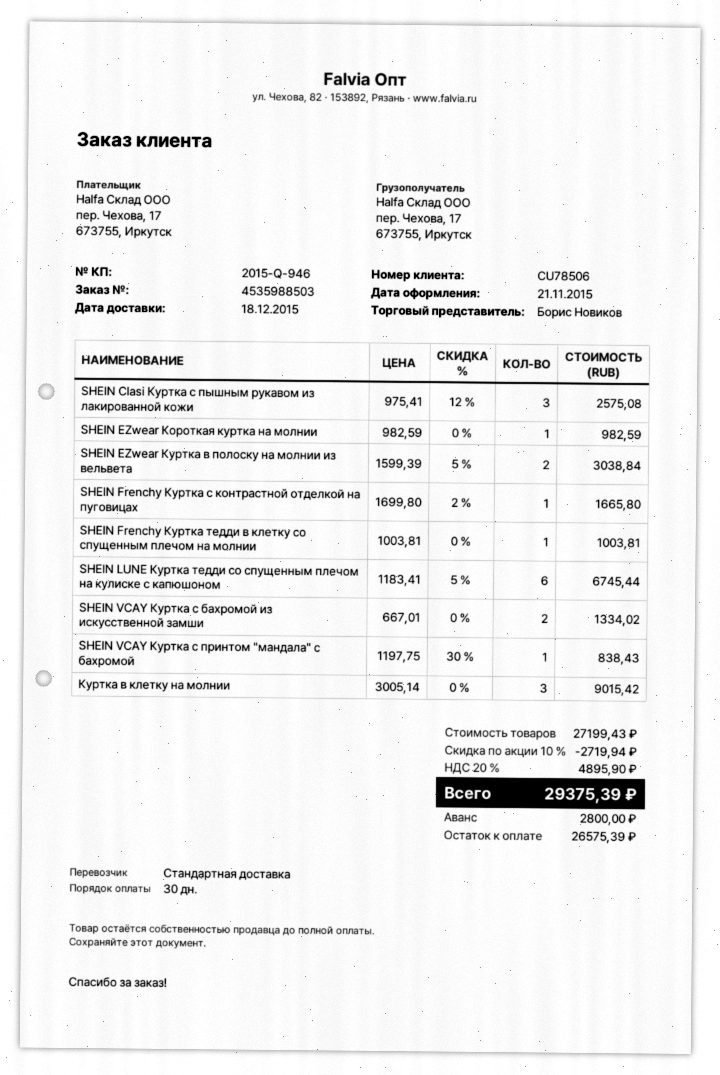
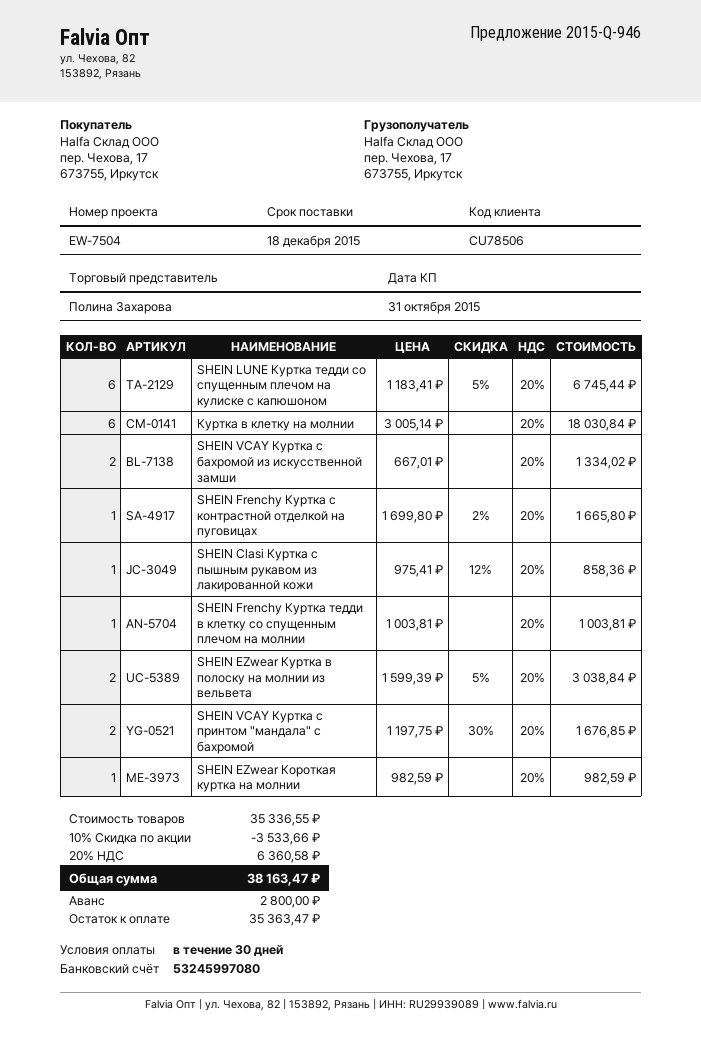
sales rep: Борис Новиков -> Полина Захарова
SHEIN Clasi Куртка с пышным рукавом из лакированной кожи: 3 x 975.41 - 12% = 2575.08 -> 1 x 975.41 - 12% = 858.36
SHEIN VCAY Куртка с принтом "мандала" с бахромой: 1 x 1197.75 - 30% = 838.43 -> 2 x 1197.75 - 30% = 1676.85
Куртка в клетку на молнии: 3 x 3005.14 = 9015.42 -> 6 x 3005.14 = 18030.84
subtotal: 27199.43 -> 35336.55
discount: 10% = 2719.94 -> 10% = 3533.66
tax: 20% = 4895.90 -> 20% = 6360.58
total: 29375.39 -> 38163.47
balance: 26575.39 -> 35363.47

